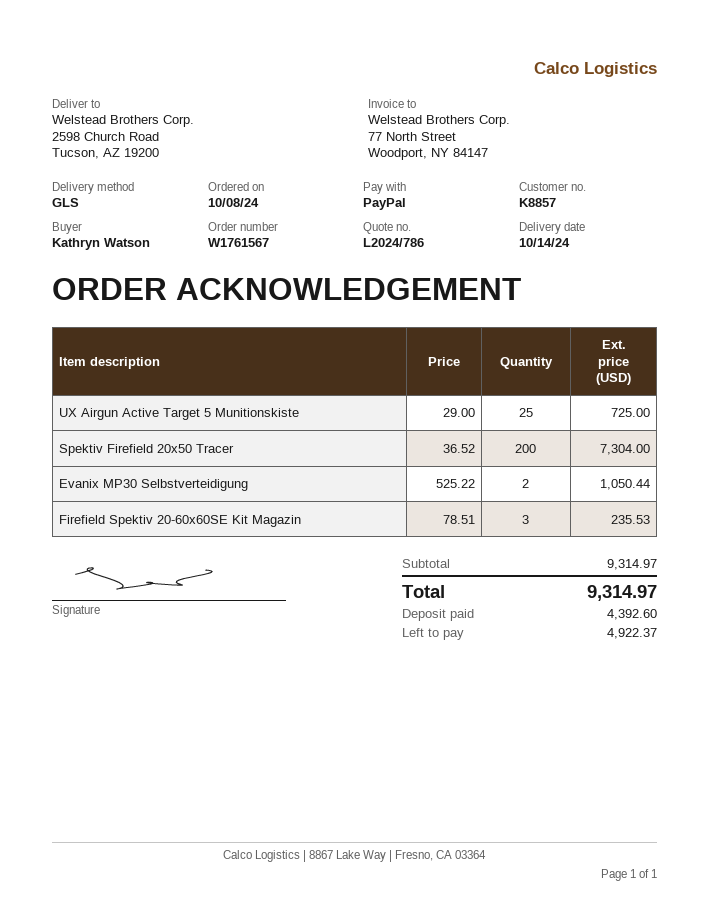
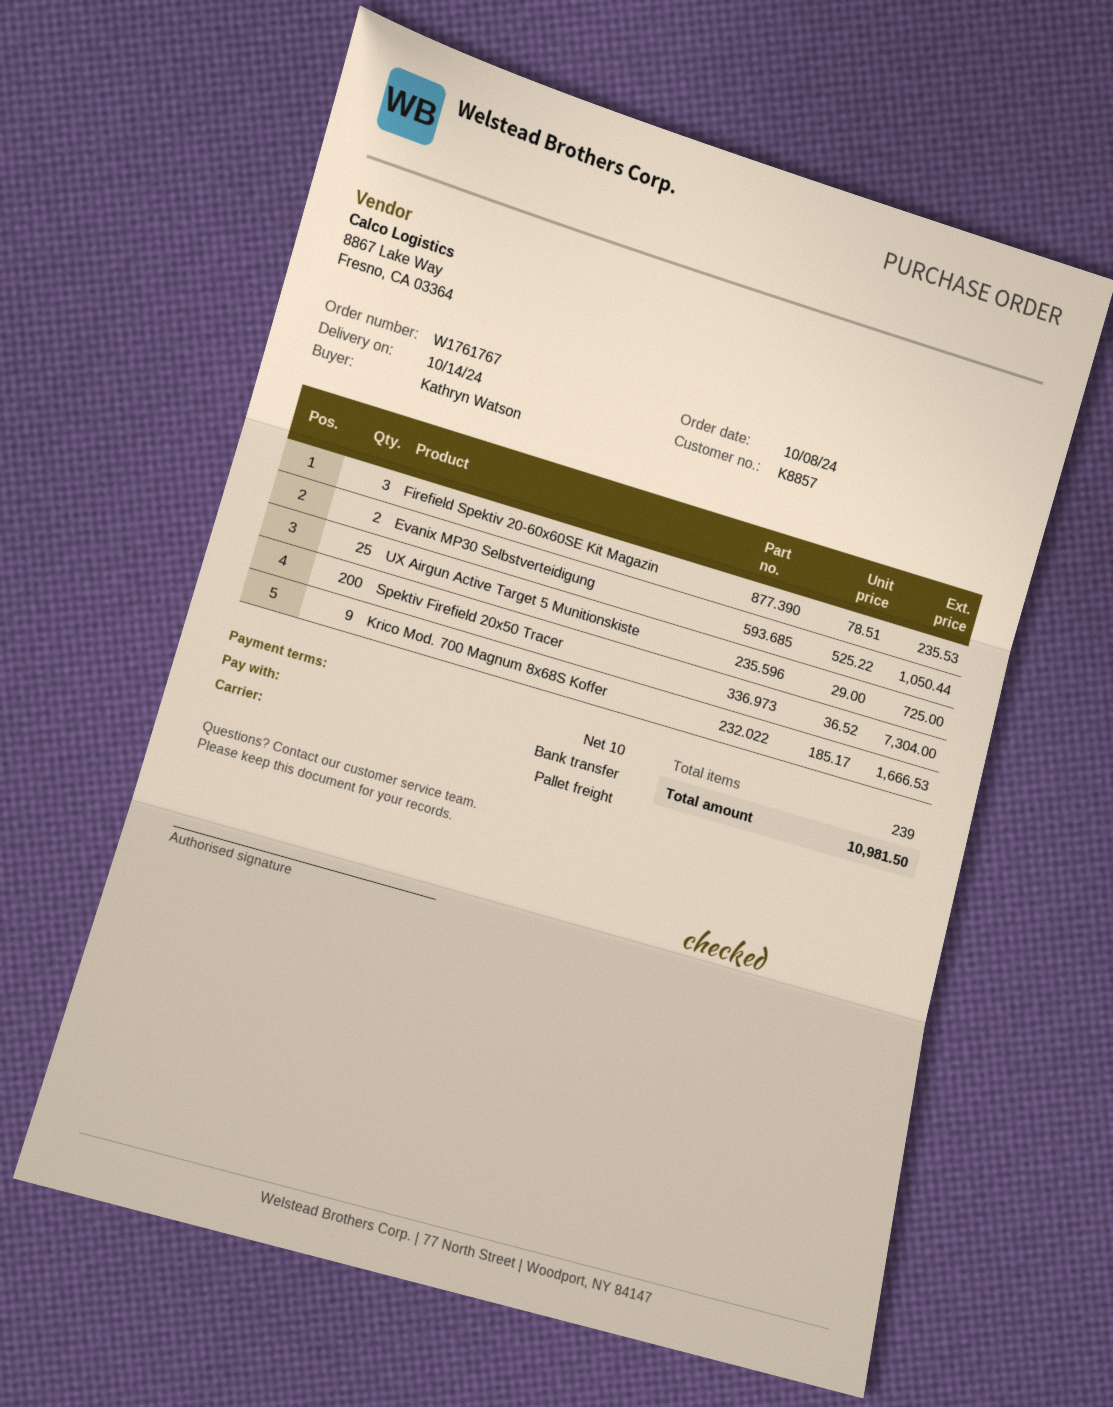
order number: W1761567 -> W1761767
payment method: PayPal -> bank transfer
shipping method: GLS -> pallet freight
Krico Mod. 700 Magnum 8x68S Koffer: none -> 9 x 185.17 = 1666.53
total: 9314.97 -> 10981.50

